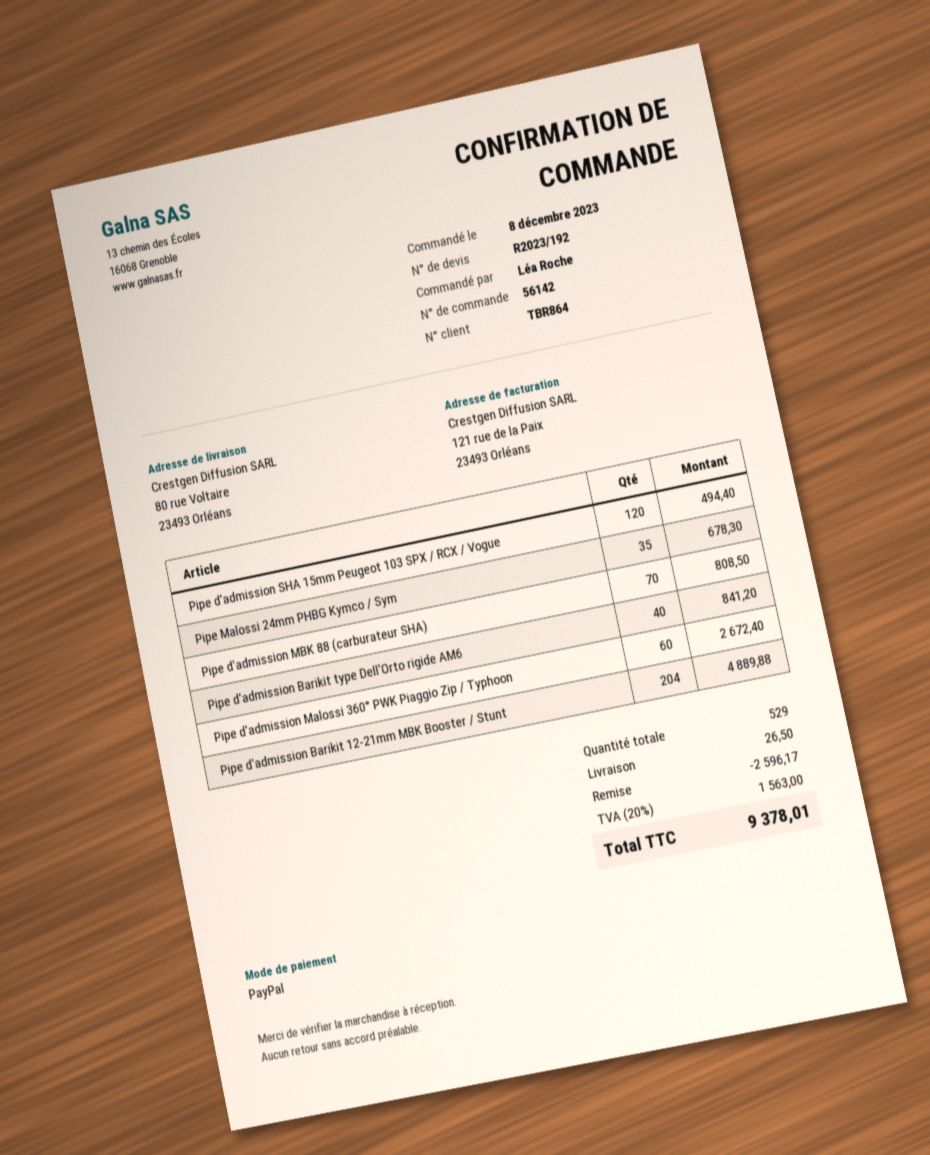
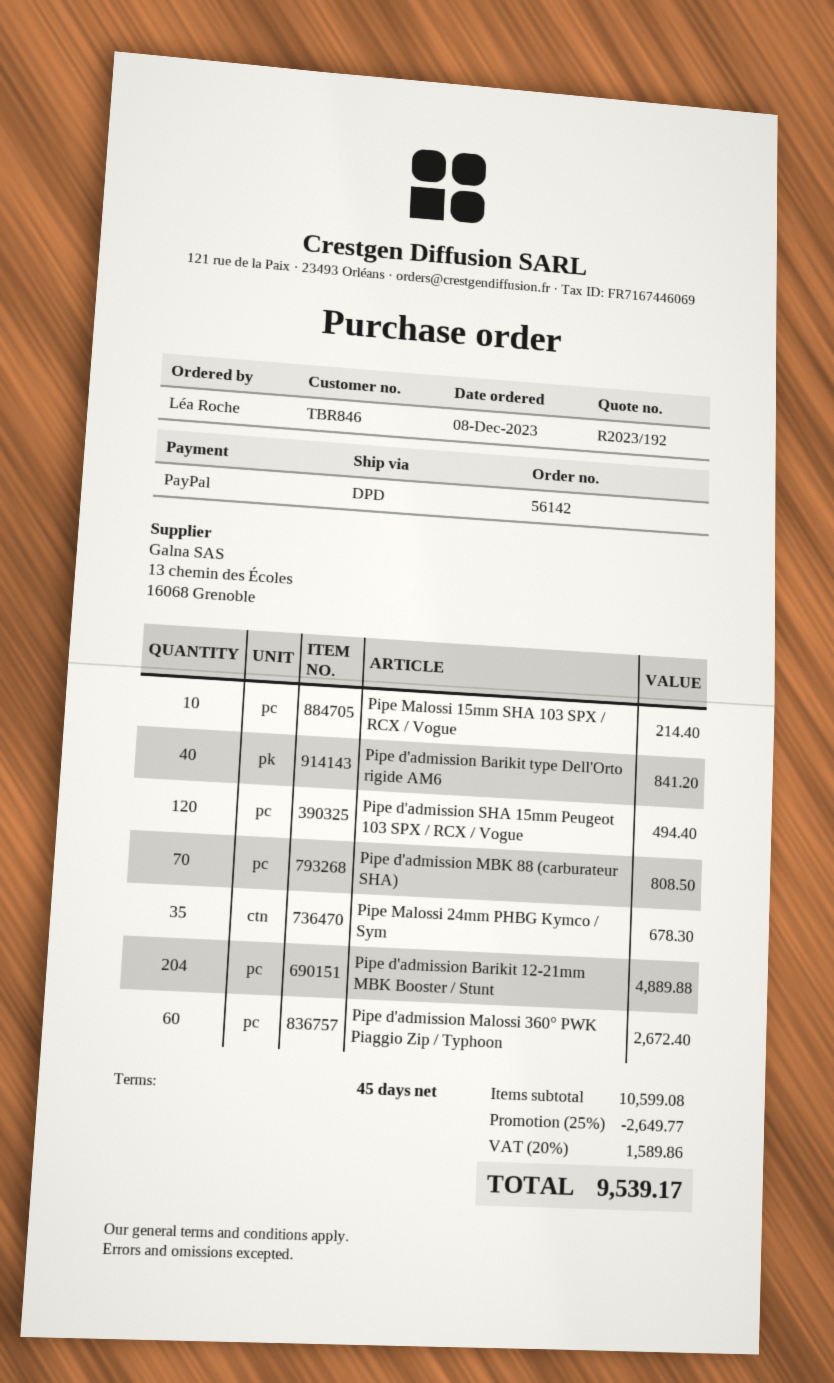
customer number: TBR864 -> TBR846
Pipe Malossi 15mm SHA 103 SPX / RCX / Vogue: none -> 10 for 214.40
discount: 2596.17 -> 2649.77
shipping: 26.50 -> none
tax: 20% = 1563.00 -> 20% = 1589.86
total: 9378.01 -> 9539.17

